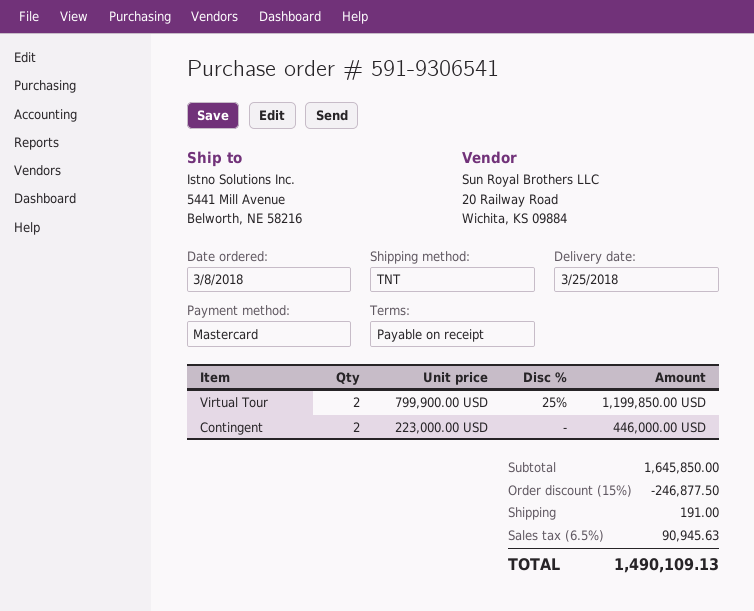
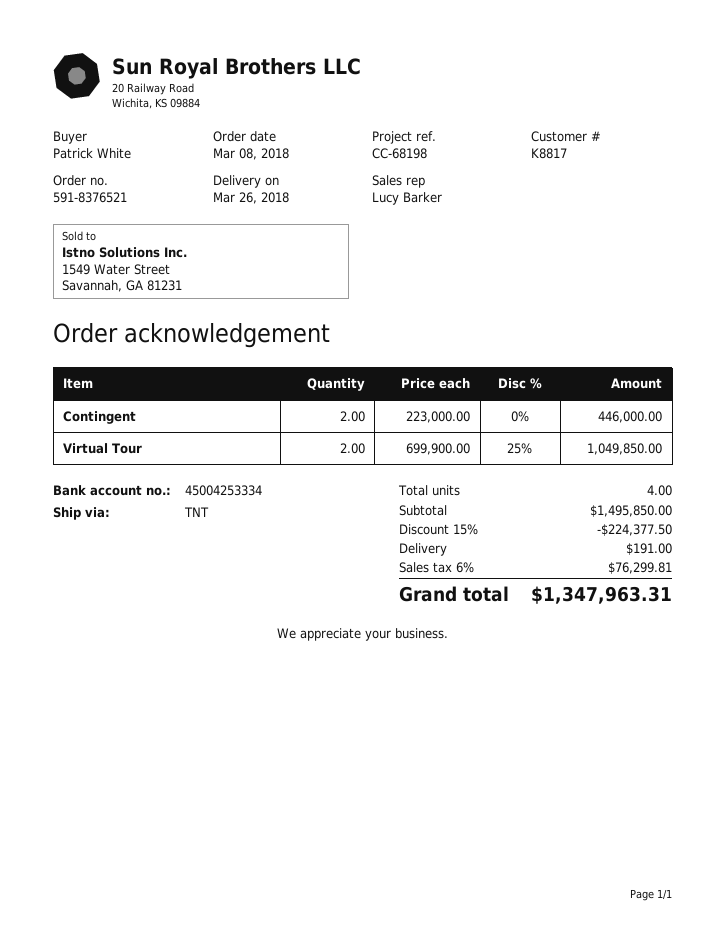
order number: 591-9306541 -> 591-8376521
delivery date: 2018-03-25 -> 2018-03-26
Virtual Tour: 2 x 799900.00 - 25% = 1199850.00 -> 2 x 699900.00 - 25% = 1049850.00
subtotal: 1645850.00 -> 1495850.00
discount: 15% = 246877.50 -> 15% = 224377.50
tax: 6.5% = 90945.63 -> 6% = 76299.81
total: 1490109.13 -> 1347963.31

